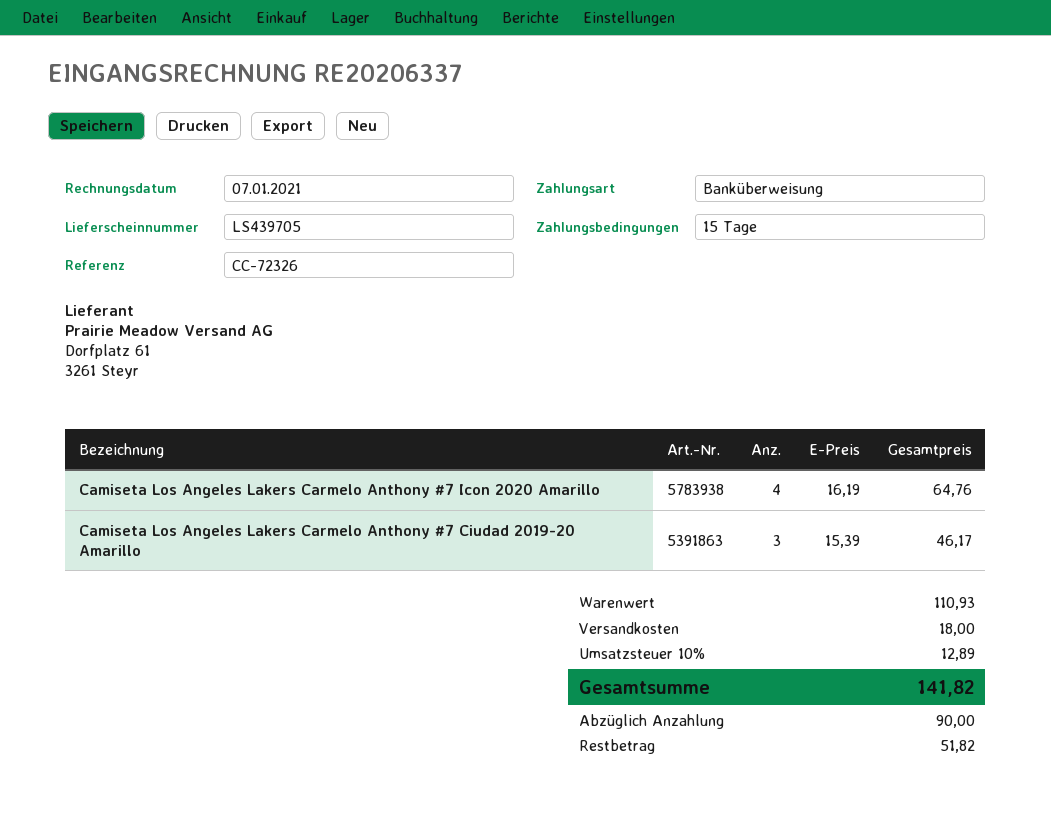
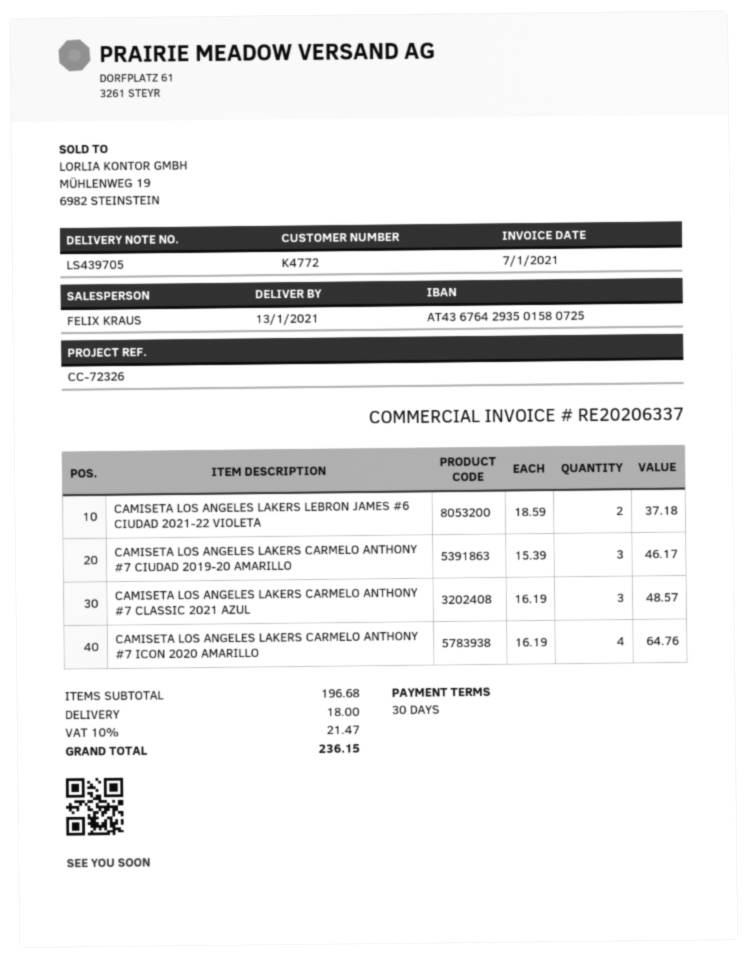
payment terms: 15 days -> 30 days
CAMISETA LOS ANGELES LAKERS LEBRON JAMES #6 CIUDAD 2021-22 VIOLETA: none -> 2 x 18.59 = 37.18
CAMISETA LOS ANGELES LAKERS CARMELO ANTHONY #7 CLASSIC 2021 AZUL: none -> 3 x 16.19 = 48.57
subtotal: 110.93 -> 196.68
tax: 10% = 12.89 -> 10% = 21.47
total: 141.82 -> 236.15

